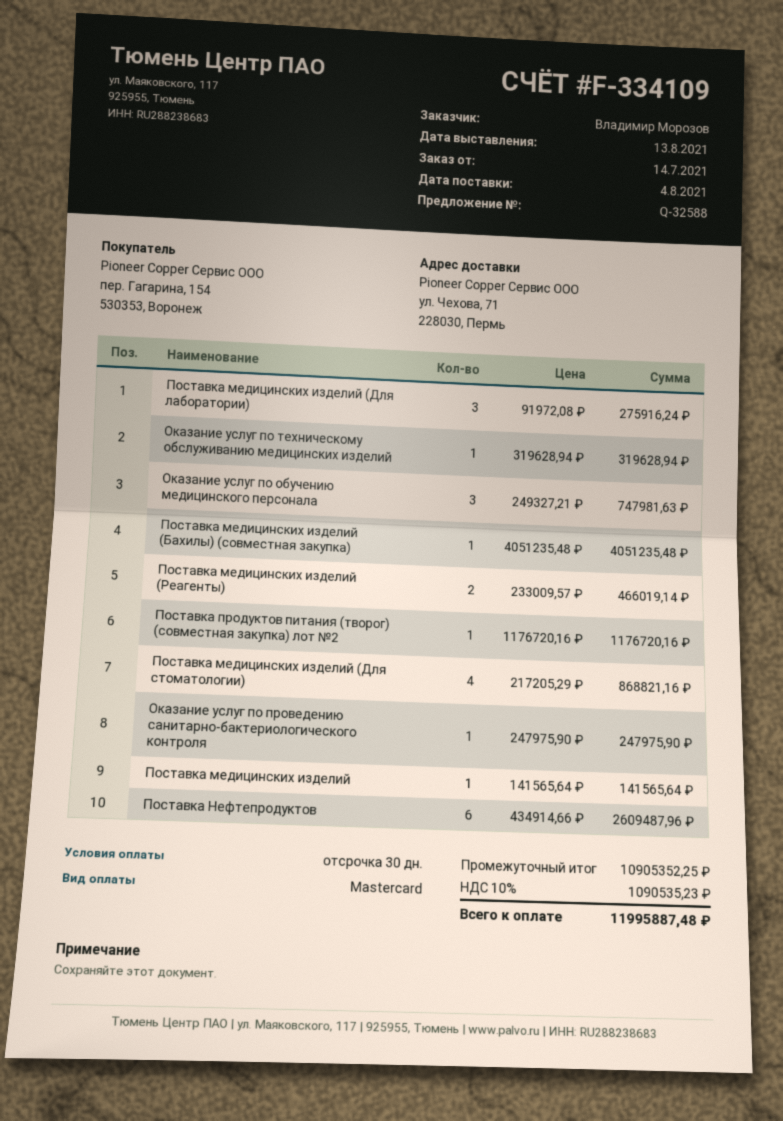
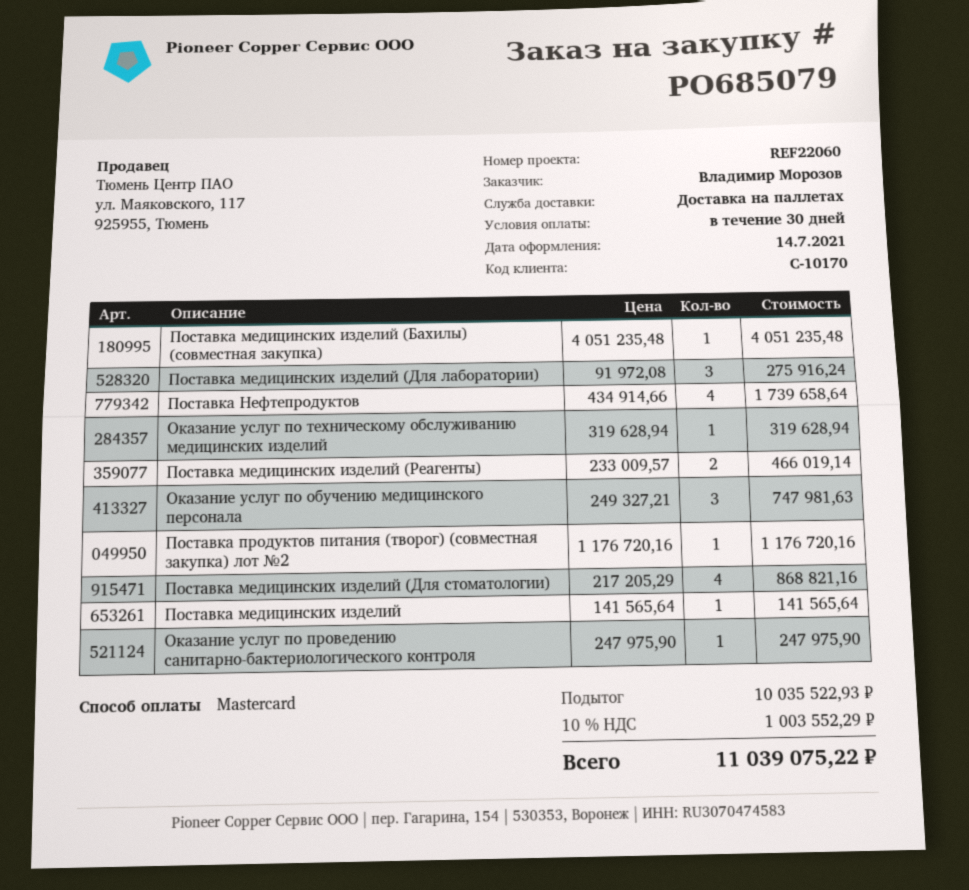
Поставка Нефтепродуктов: 6 x 434914.66 = 2609487.96 -> 4 x 434914.66 = 1739658.64
subtotal: 10905352.25 -> 10035522.93
tax: 10% = 1090535.23 -> 10% = 1003552.29
total: 11995887.48 -> 11039075.22

